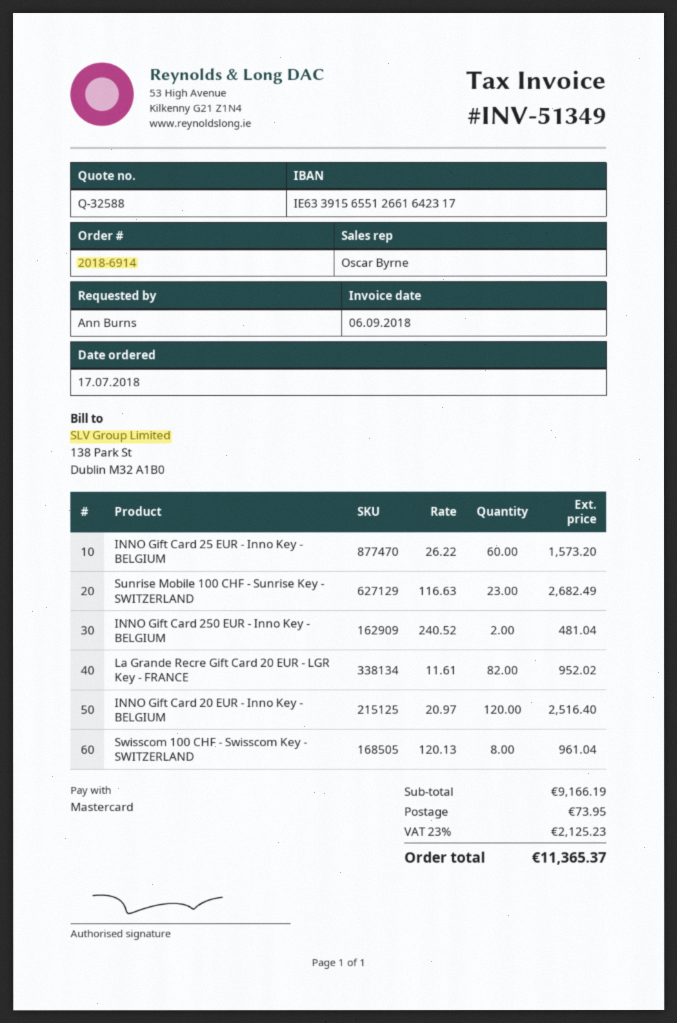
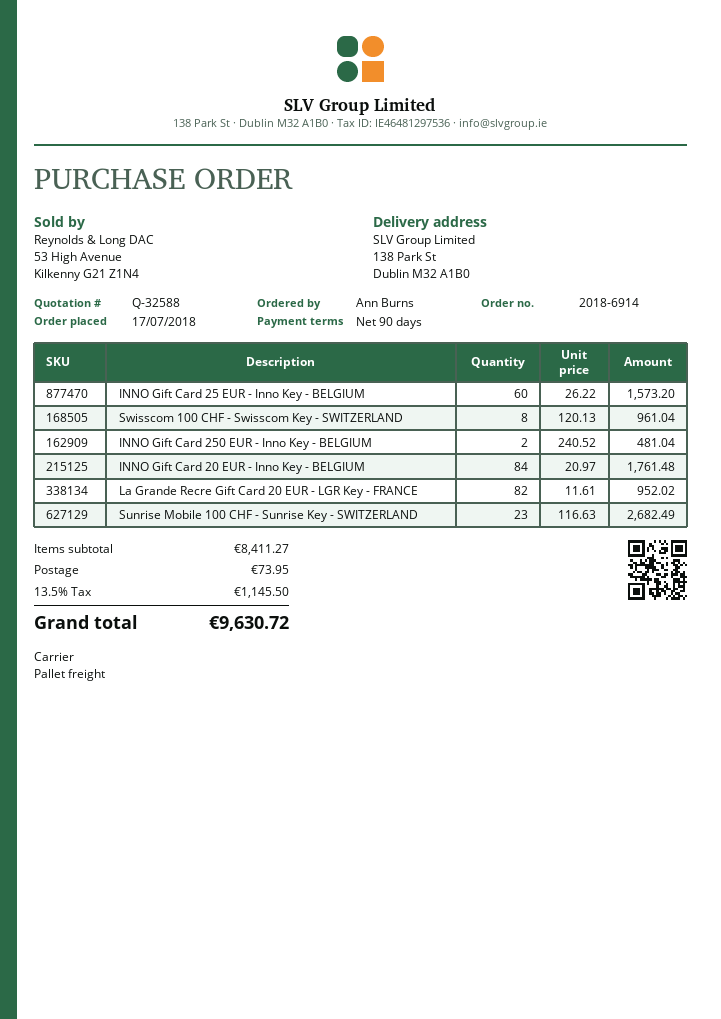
INNO Gift Card 20 EUR - Inno Key - BELGIUM: 120 x 20.97 = 2516.40 -> 84 x 20.97 = 1761.48
subtotal: 9166.19 -> 8411.27
tax: 23% = 2125.23 -> 13.5% = 1145.50
total: 11365.37 -> 9630.72

